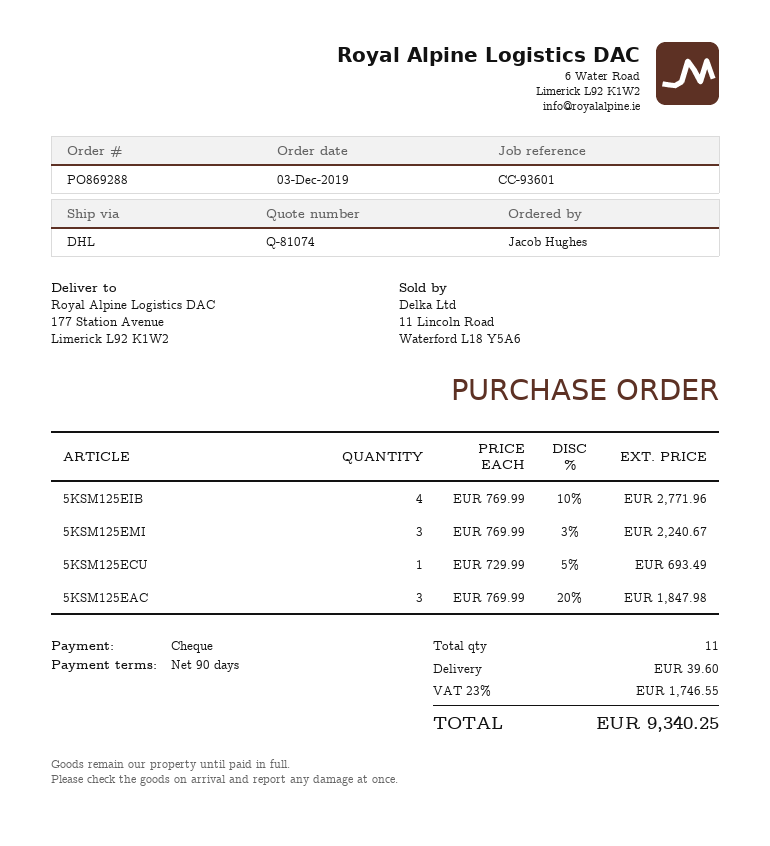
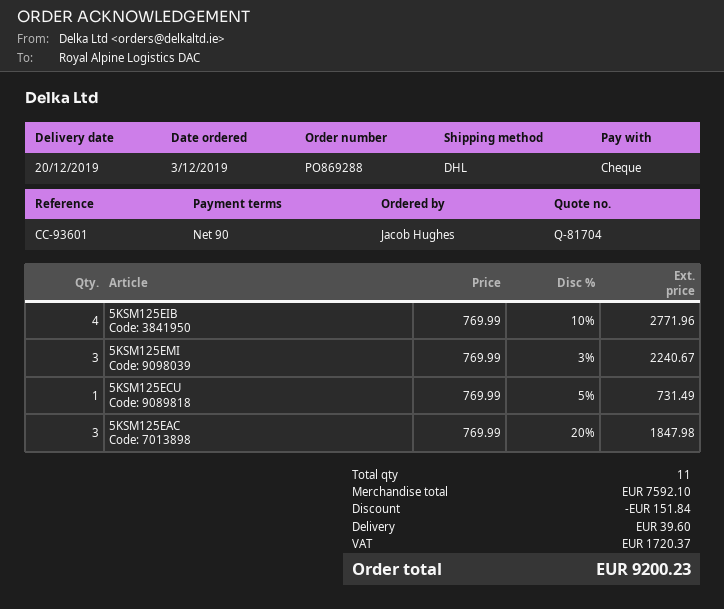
quote number: Q-81074 -> Q-81704
5KSM125ECU: 1 x 729.99 - 5% = 693.49 -> 1 x 769.99 - 5% = 731.49
discount: none -> 151.84
tax: 1746.55 -> 1720.37
total: 9340.25 -> 9200.23

